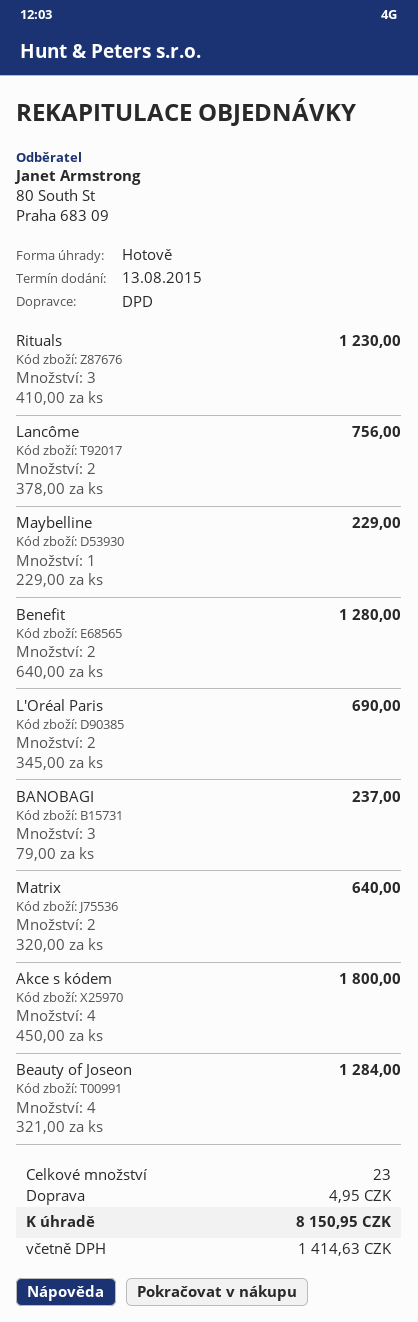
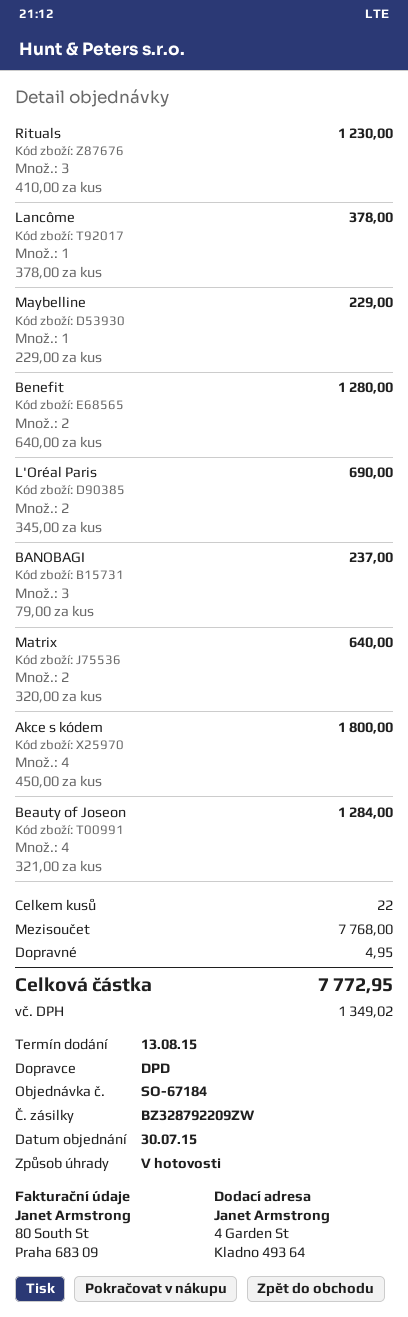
Lancôme: 2 x 378.00 = 756.00 -> 1 x 378.00 = 378.00
total quantity: 23 -> 22
tax: 1414.63 -> 1349.02
total: 8150.95 -> 7772.95

